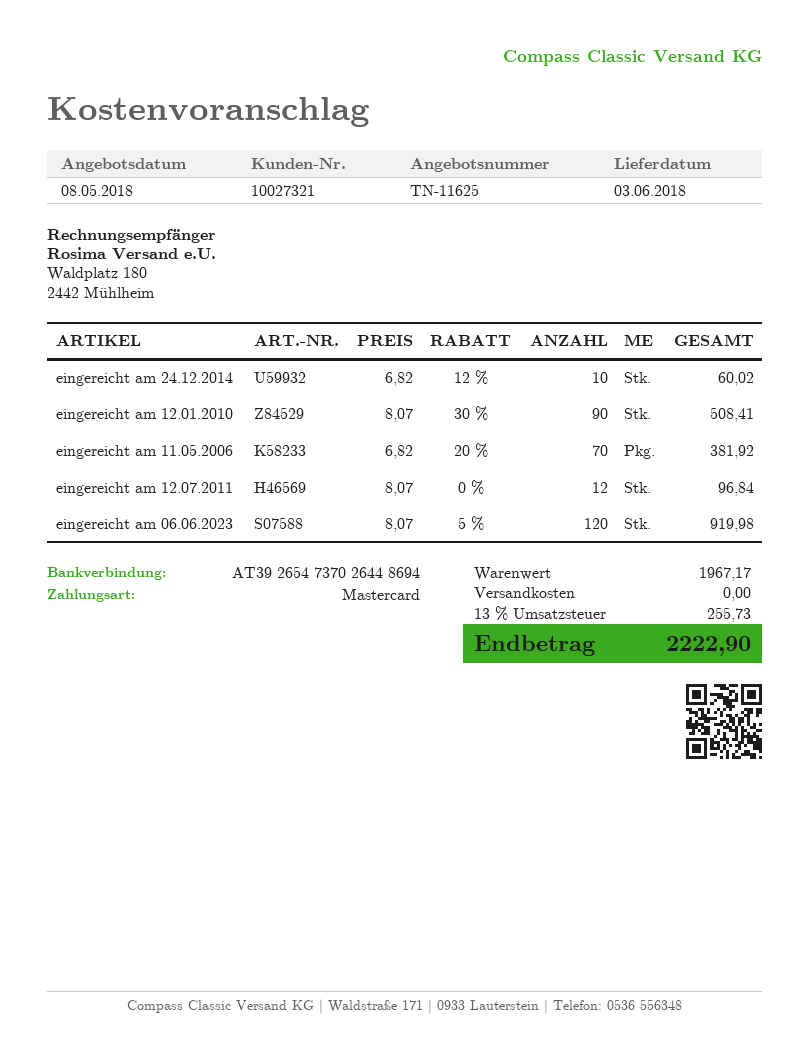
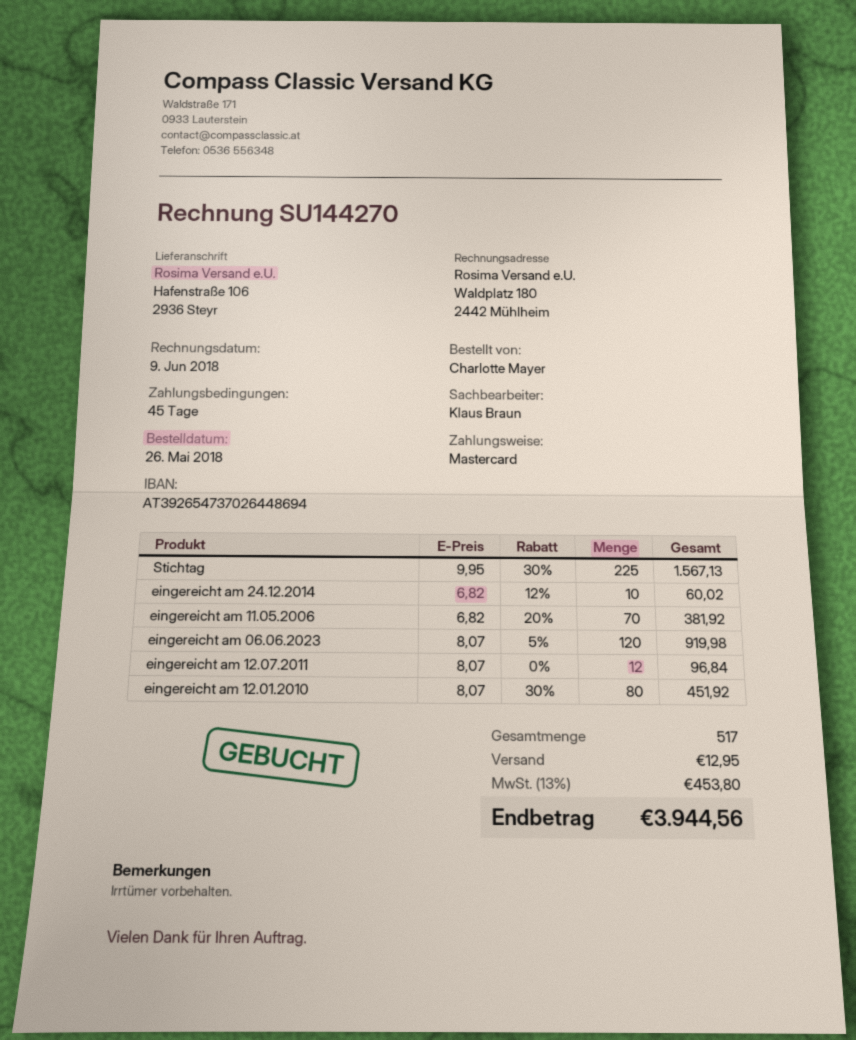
eingereicht am 12.01.2010: 90 x 8.07 - 30% = 508.41 -> 80 x 8.07 - 30% = 451.92
Stichtag: none -> 225 x 9.95 - 30% = 1567.13
shipping: 0.00 -> 12.95
tax: 13% = 255.73 -> 13% = 453.80
total: 2222.90 -> 3944.56

